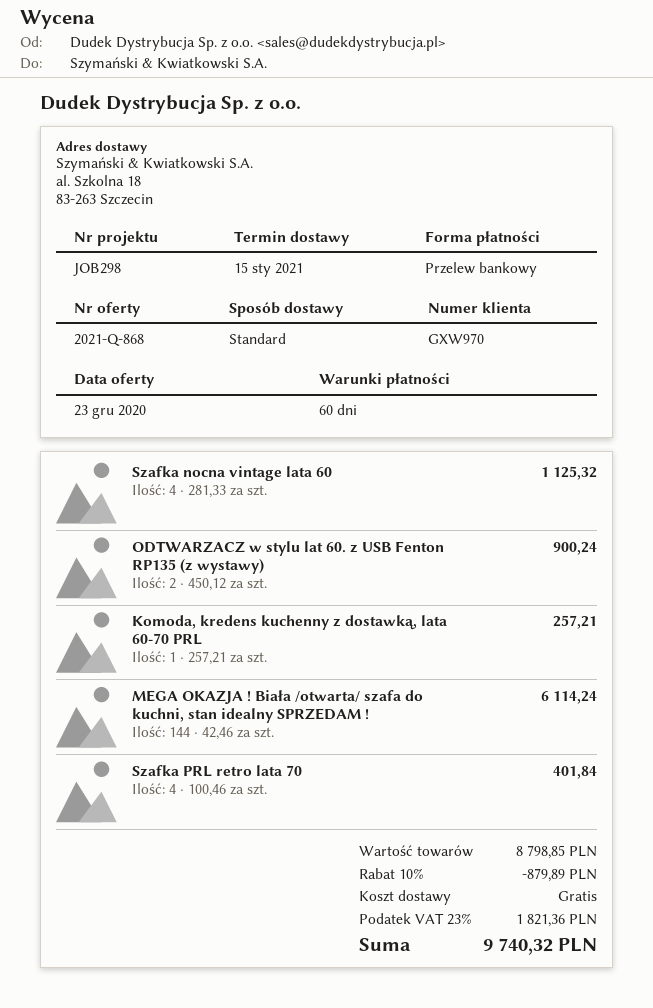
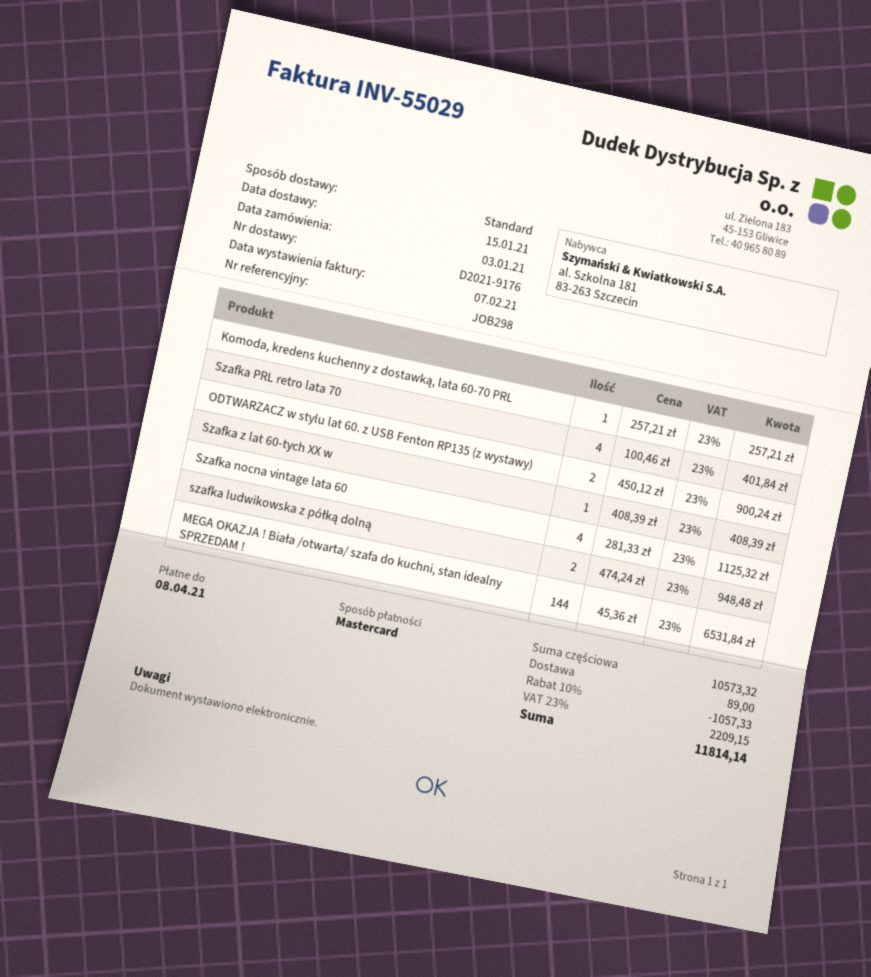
payment method: bank transfer -> Mastercard
MEGA OKAZJA ! Biała /otwarta/ szafa do kuchni, stan idealny SPRZEDAM !: 144 x 42.46 = 6114.24 -> 144 x 45.36 = 6531.84
Szafka z lat 60-tych XX w: none -> 1 x 408.39 = 408.39
szafka ludwikowska z półką dolną: none -> 2 x 474.24 = 948.48
subtotal: 8798.85 -> 10573.32
discount: 10% = 879.89 -> 10% = 1057.33
shipping: 0.00 -> 89.00
tax: 23% = 1821.36 -> 23% = 2209.15
total: 9740.32 -> 11814.14

